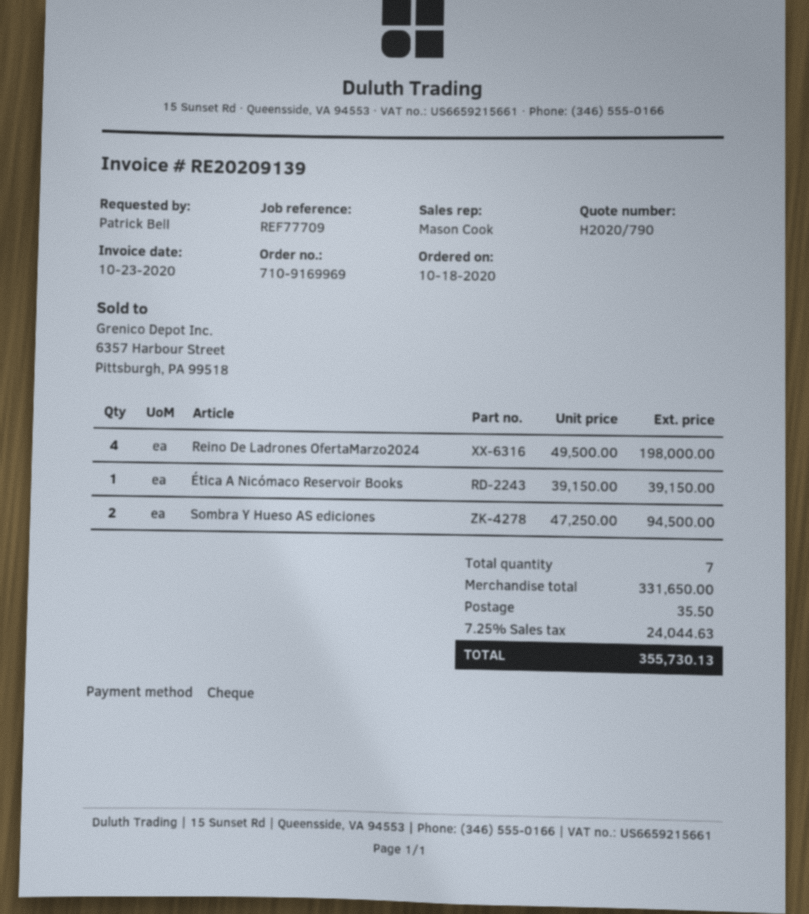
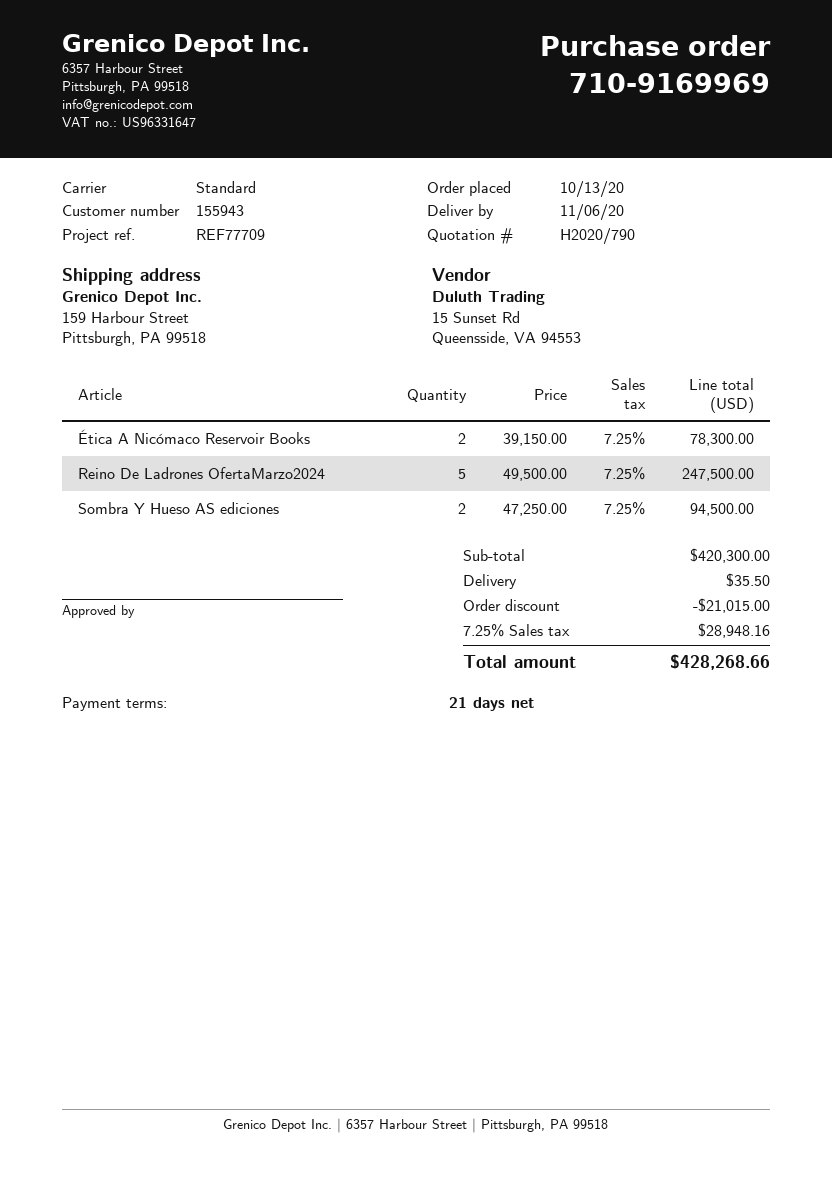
order date: 2020-10-18 -> 2020-10-13
Reino De Ladrones OfertaMarzo2024: 4 x 49500.00 = 198000.00 -> 5 x 49500.00 = 247500.00
Ética A Nicómaco Reservoir Books: 1 x 39150.00 = 39150.00 -> 2 x 39150.00 = 78300.00
subtotal: 331650.00 -> 420300.00
discount: none -> 21015.00
tax: 7.25% = 24044.63 -> 7.25% = 28948.16
total: 355730.13 -> 428268.66

